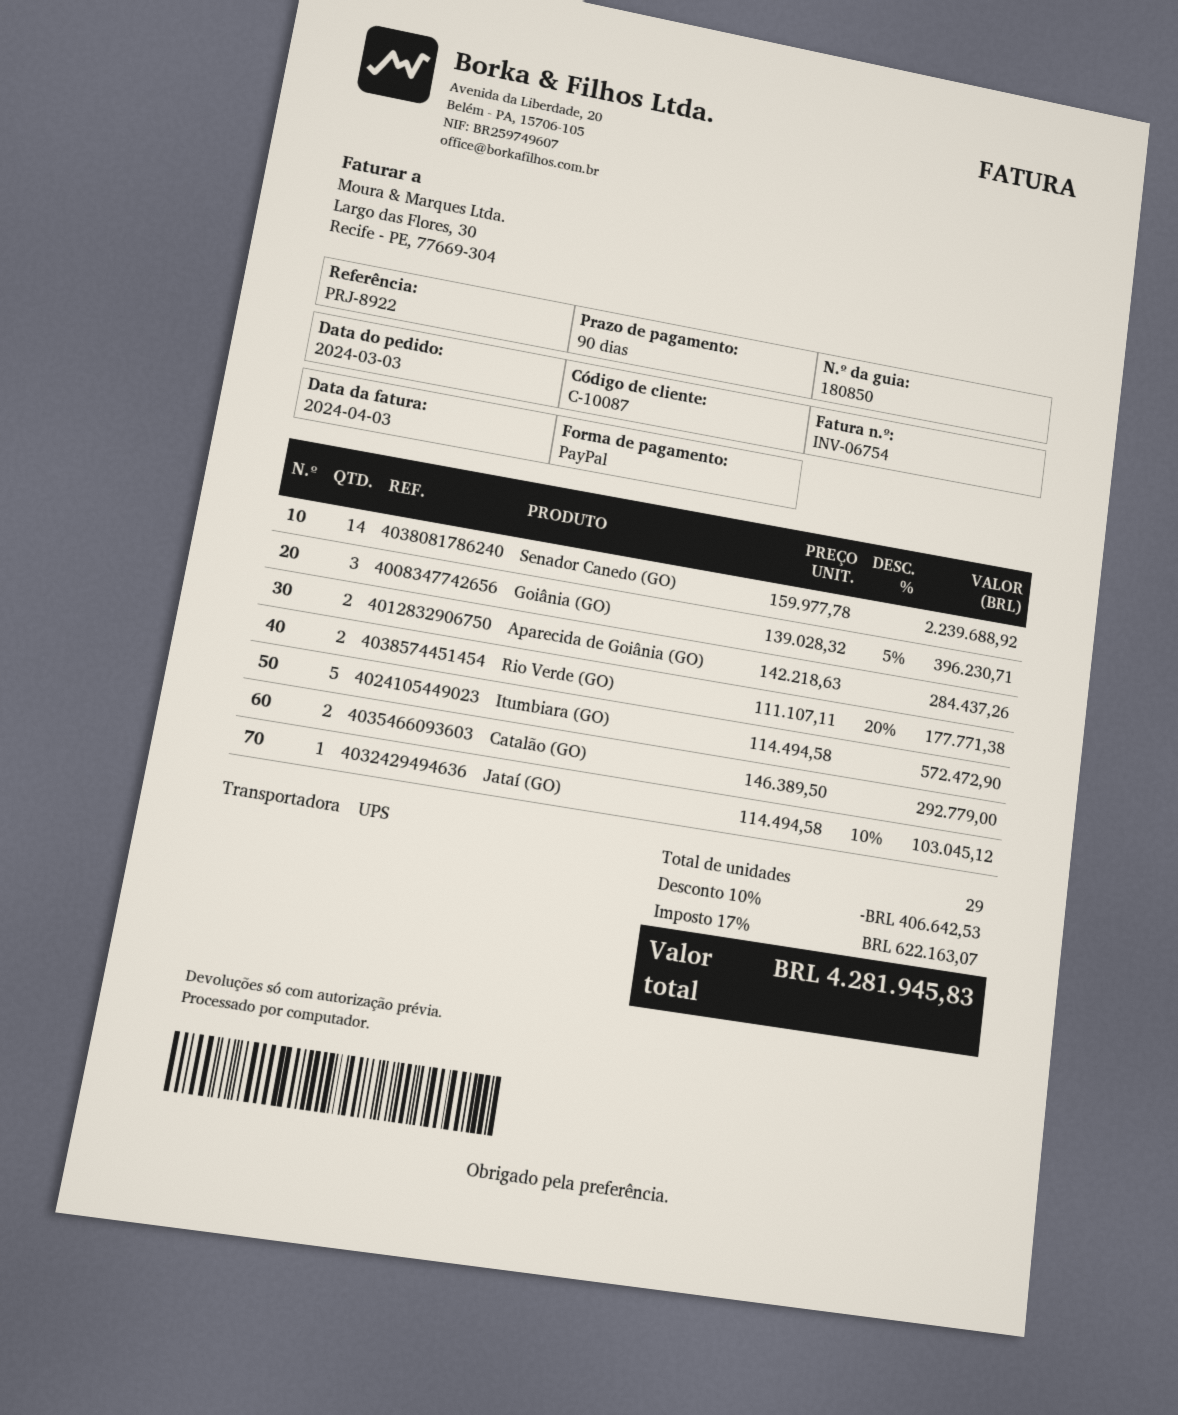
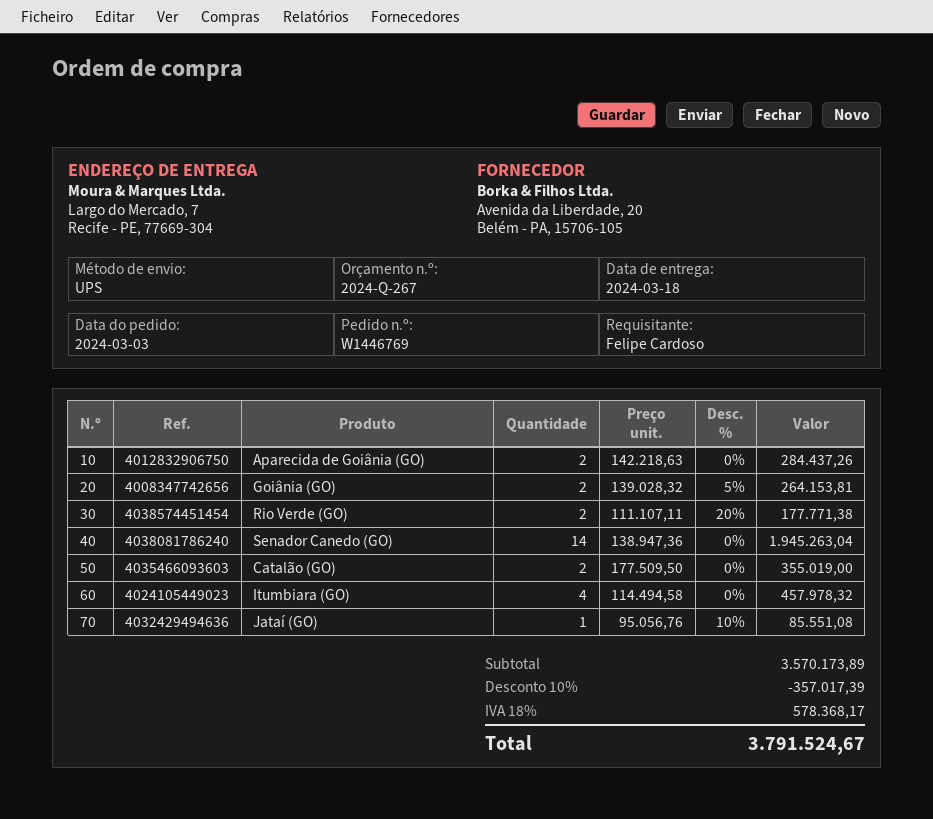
Senador Canedo (GO): 14 x 159977.78 = 2239688.92 -> 14 x 138947.36 = 1945263.04
Goiânia (GO): 3 x 139028.32 - 5% = 396230.71 -> 2 x 139028.32 - 5% = 264153.81
Itumbiara (GO): 5 x 114494.58 = 572472.90 -> 4 x 114494.58 = 457978.32
Catalão (GO): 2 x 146389.50 = 292779.00 -> 2 x 177509.50 = 355019.00
Jataí (GO): 1 x 114494.58 - 10% = 103045.12 -> 1 x 95056.76 - 10% = 85551.08
discount: 10% = 406642.53 -> 10% = 357017.39
tax: 17% = 622163.07 -> 18% = 578368.17
total: 4281945.83 -> 3791524.67

